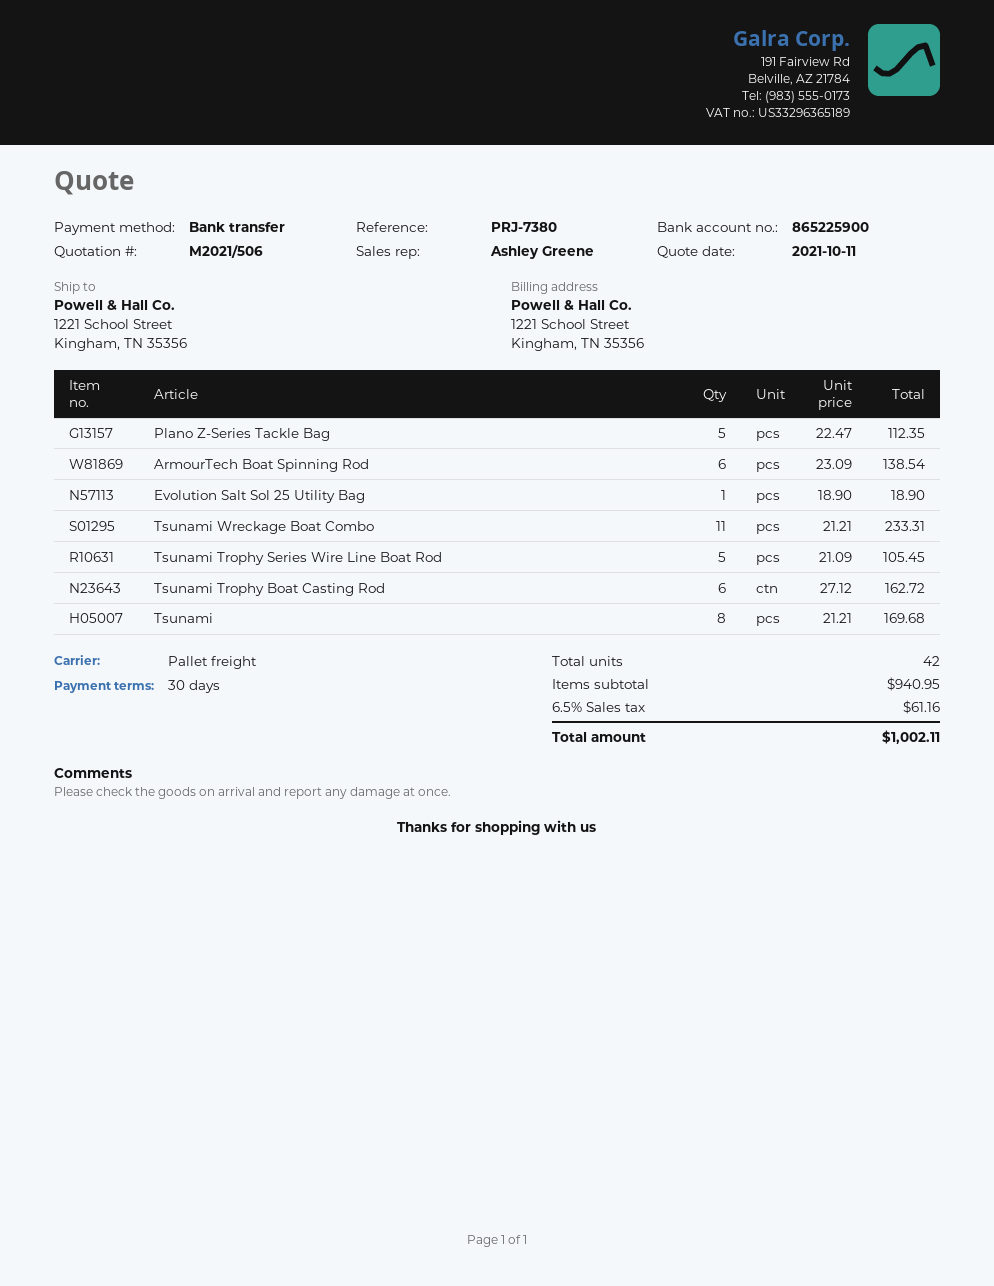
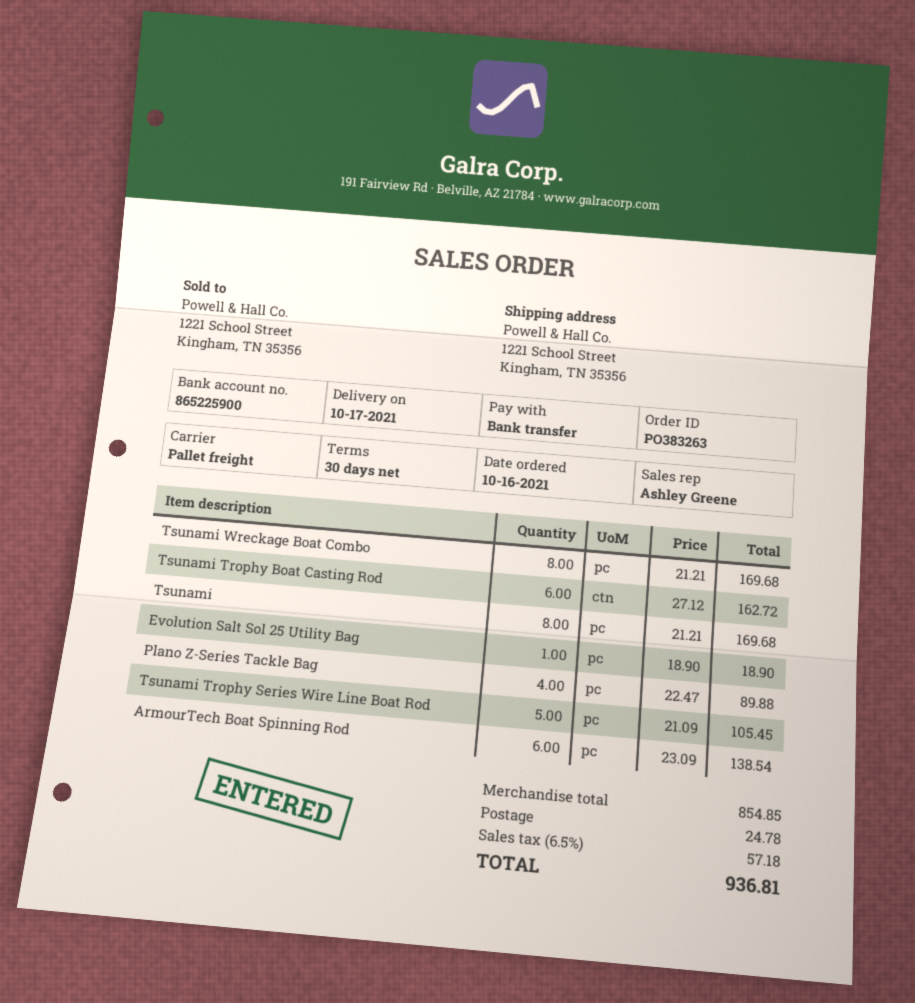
Plano Z-Series Tackle Bag: 5 x 22.47 = 112.35 -> 4 x 22.47 = 89.88
Tsunami Wreckage Boat Combo: 11 x 21.21 = 233.31 -> 8 x 21.21 = 169.68
subtotal: 940.95 -> 854.85
shipping: none -> 24.78
tax: 6.5% = 61.16 -> 6.5% = 57.18
total: 1002.11 -> 936.81

